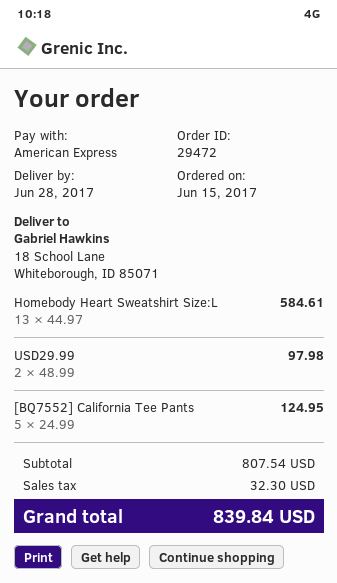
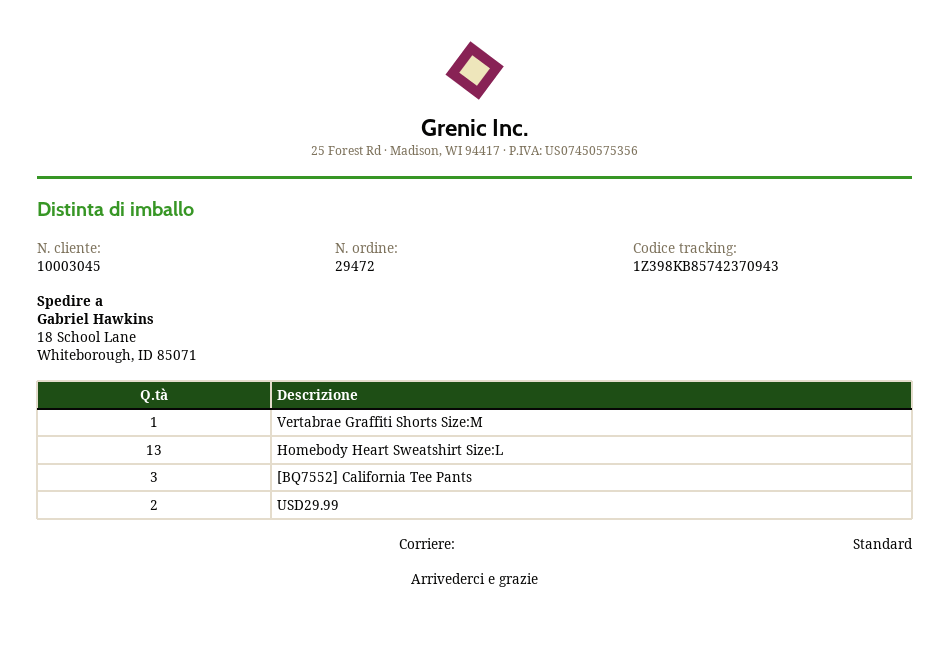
[BQ7552] California Tee Pants: 5 -> 3
Vertabrae Graffiti Shorts Size:M: none -> 1

